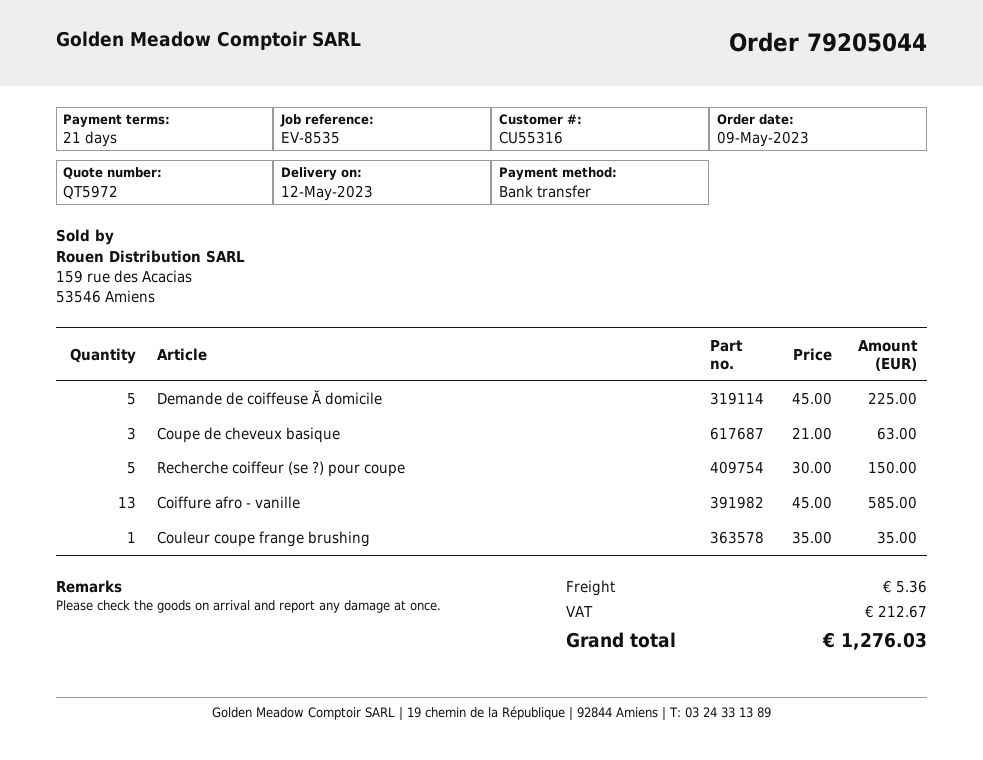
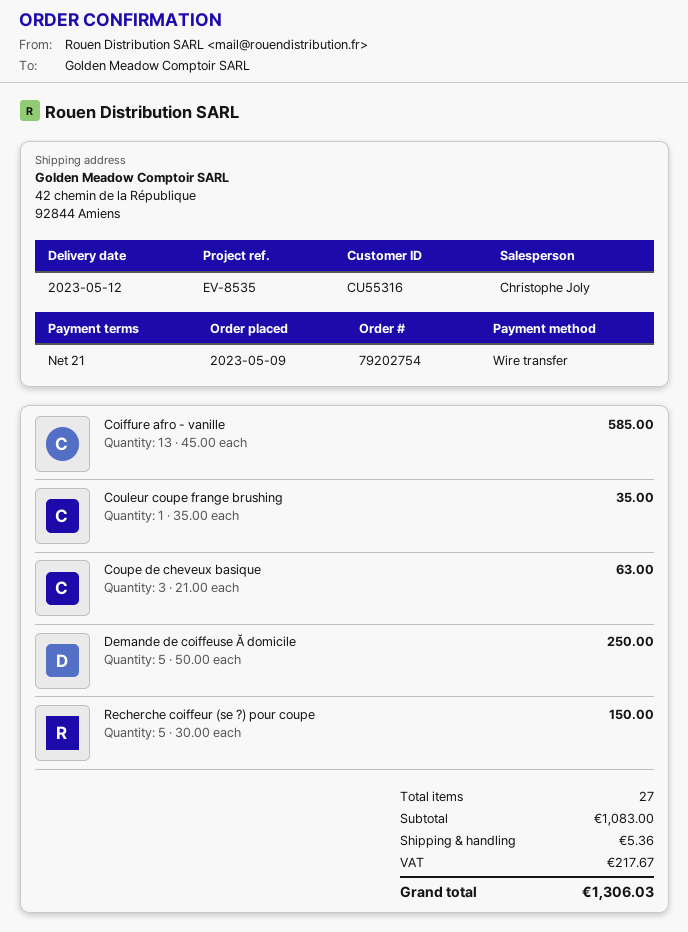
order number: 79205044 -> 79202754
Demande de coiffeuse Ă domicile: 5 x 45.00 = 225.00 -> 5 x 50.00 = 250.00
tax: 212.67 -> 217.67
total: 1276.03 -> 1306.03

